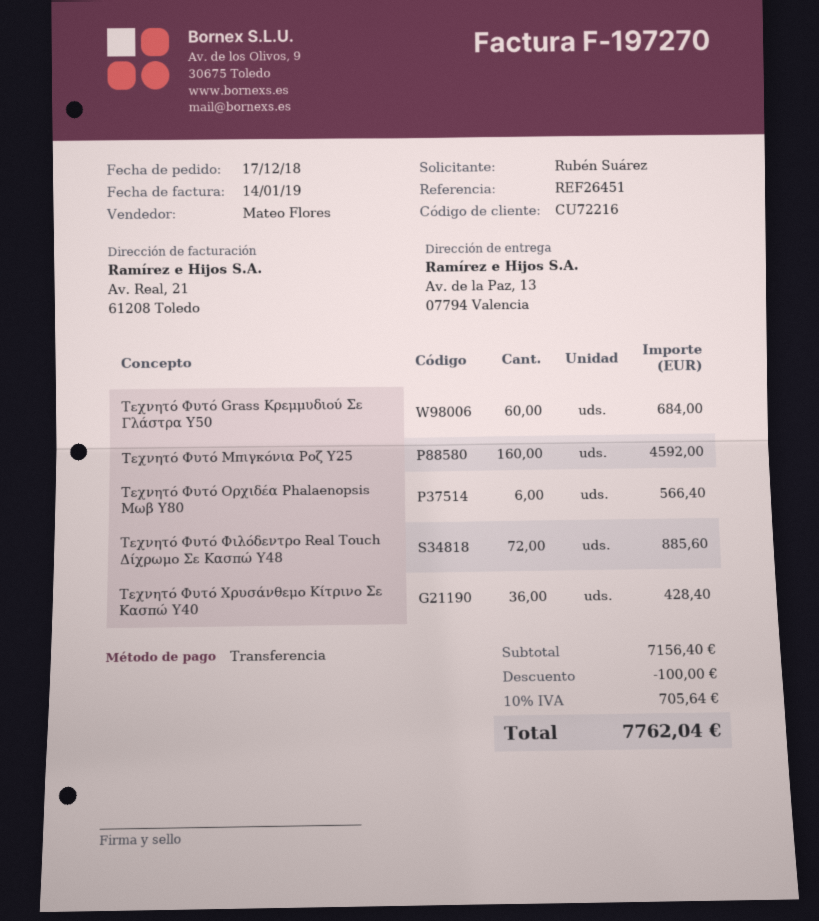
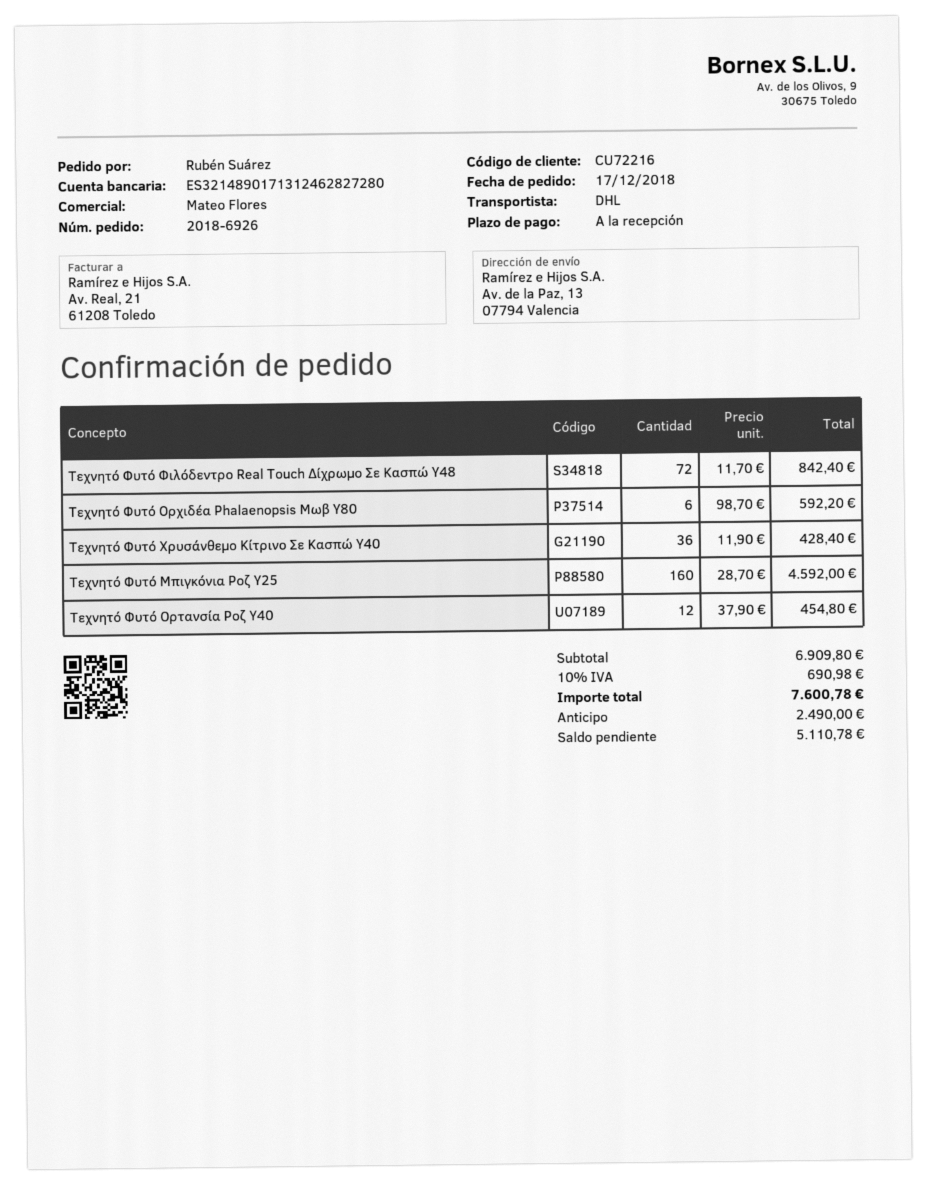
Τεχνητό Φυτό Grass Κρεμμυδιού Σε Γλάστρα Υ50: 60 for 684.00 -> none
Τεχνητό Φυτό Ορχιδέα Phalaenopsis Μωβ Υ80: 6 for 566.40 -> 6 for 592.20
Τεχνητό Φυτό Φιλόδεντρο Real Touch Δίχρωμο Σε Κασπώ Υ48: 72 for 885.60 -> 72 for 842.40
Τεχνητό Φυτό Ορτανσία Ροζ Υ40: none -> 12 for 454.80
subtotal: 7156.40 -> 6909.80
discount: 100.00 -> none
tax: 10% = 705.64 -> 10% = 690.98
total: 7762.04 -> 7600.78

